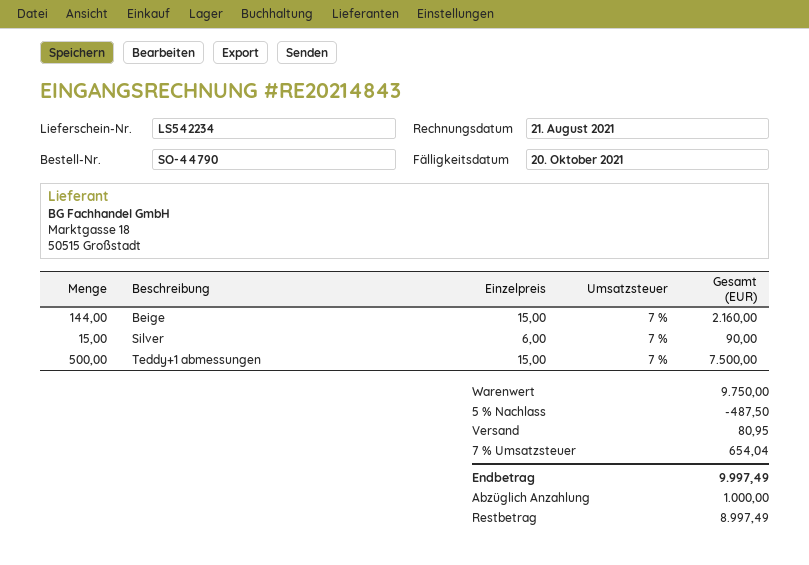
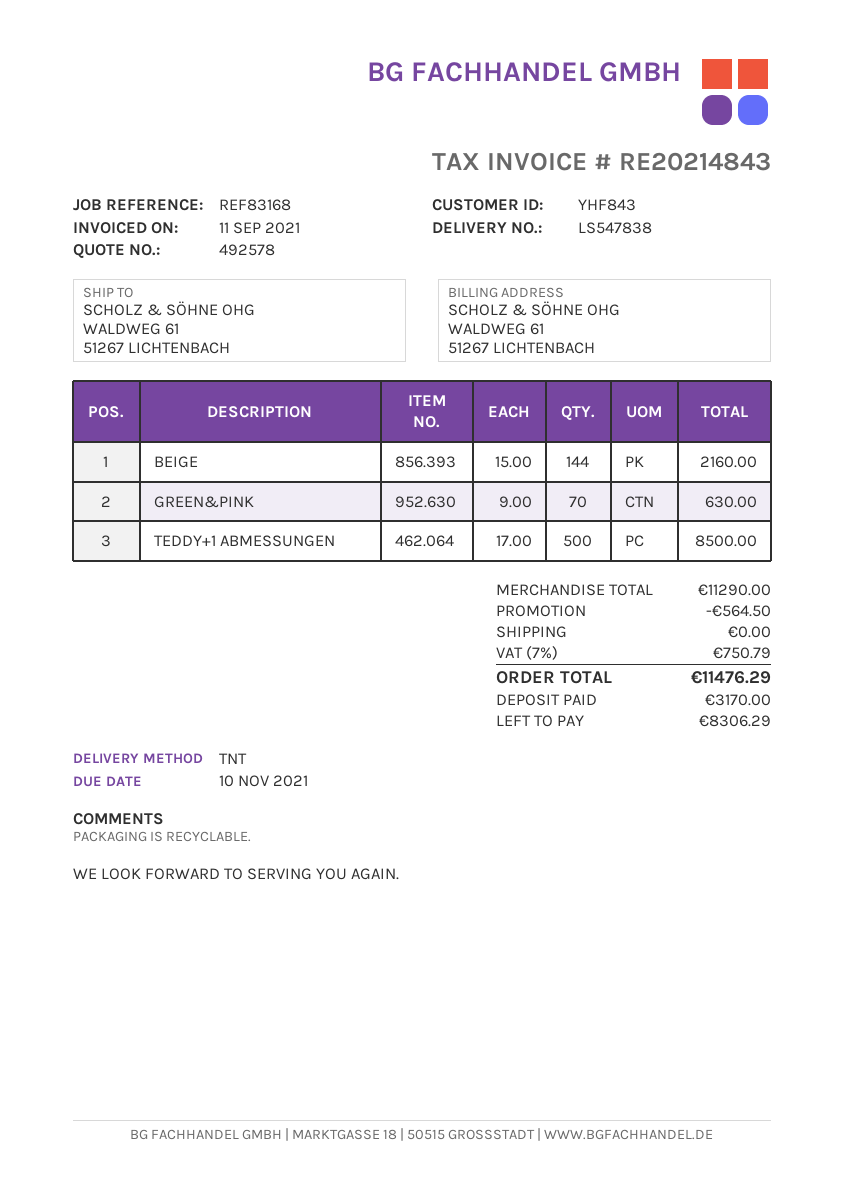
delivery note number: LS542234 -> LS547838
invoice date: 2021-08-21 -> 2021-09-11
due date: 2021-10-20 -> 2021-11-10
Silver: 15 x 6.00 = 90.00 -> none
Teddy+1 abmessungen: 500 x 15.00 = 7500.00 -> 500 x 17.00 = 8500.00
GREEN&PINK: none -> 70 x 9.00 = 630.00
subtotal: 9750.00 -> 11290.00
discount: 487.50 -> 564.50
shipping: 80.95 -> 0.00
tax: 7% = 654.04 -> 7% = 750.79
total: 9997.49 -> 11476.29
deposit: 1000.00 -> 3170.00
balance: 8997.49 -> 8306.29

